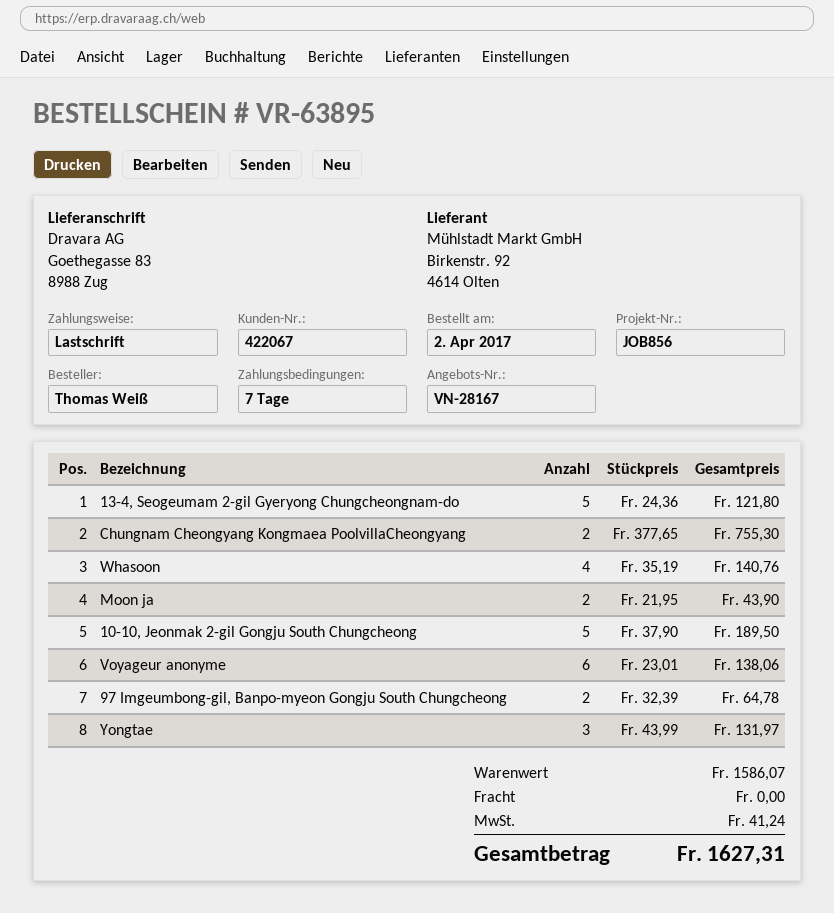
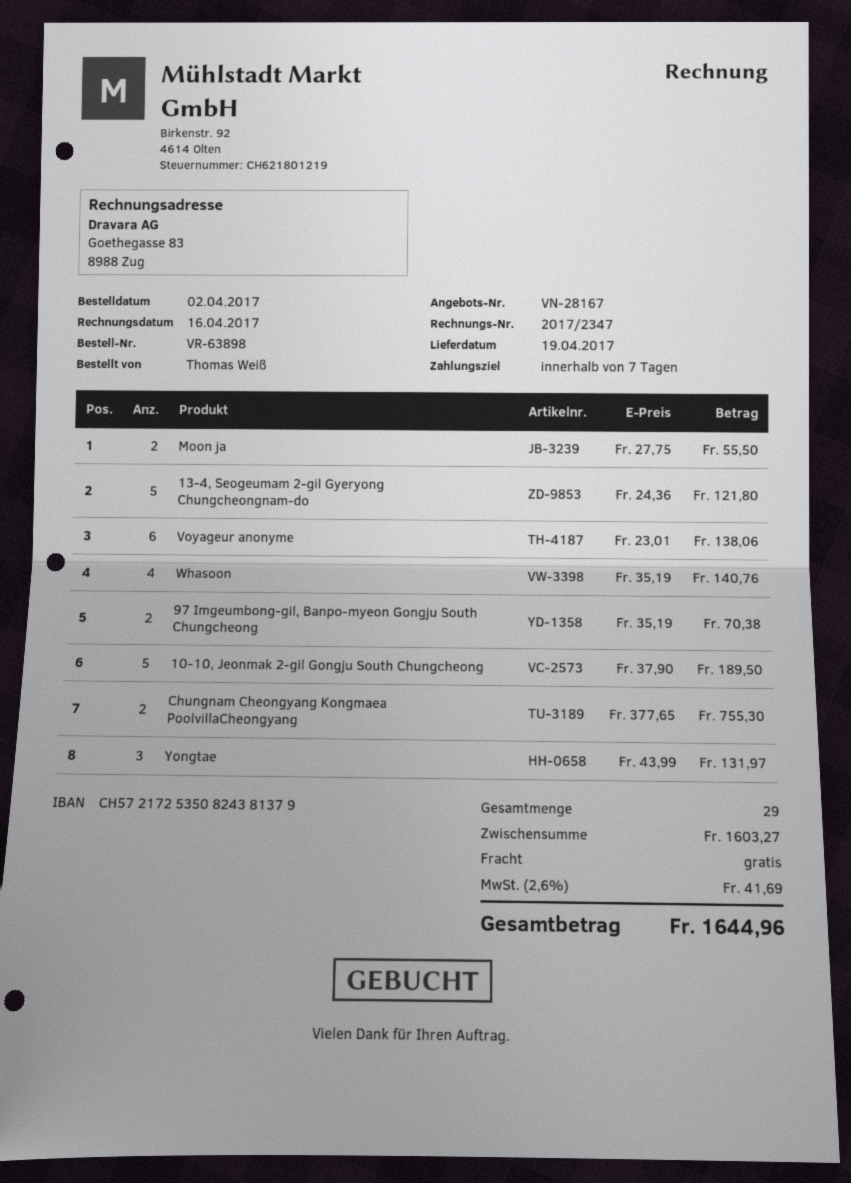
order number: VR-63895 -> VR-63898
Moon ja: 2 x 21.95 = 43.90 -> 2 x 27.75 = 55.50
97 Imgeumbong-gil, Banpo-myeon Gongju South Chungcheong: 2 x 32.39 = 64.78 -> 2 x 35.19 = 70.38
subtotal: 1586.07 -> 1603.27
tax: 41.24 -> 41.69
total: 1627.31 -> 1644.96

